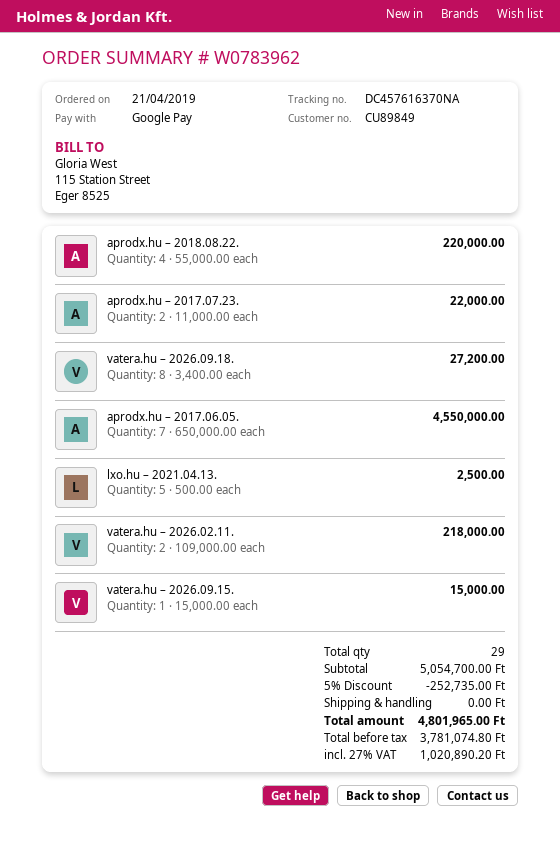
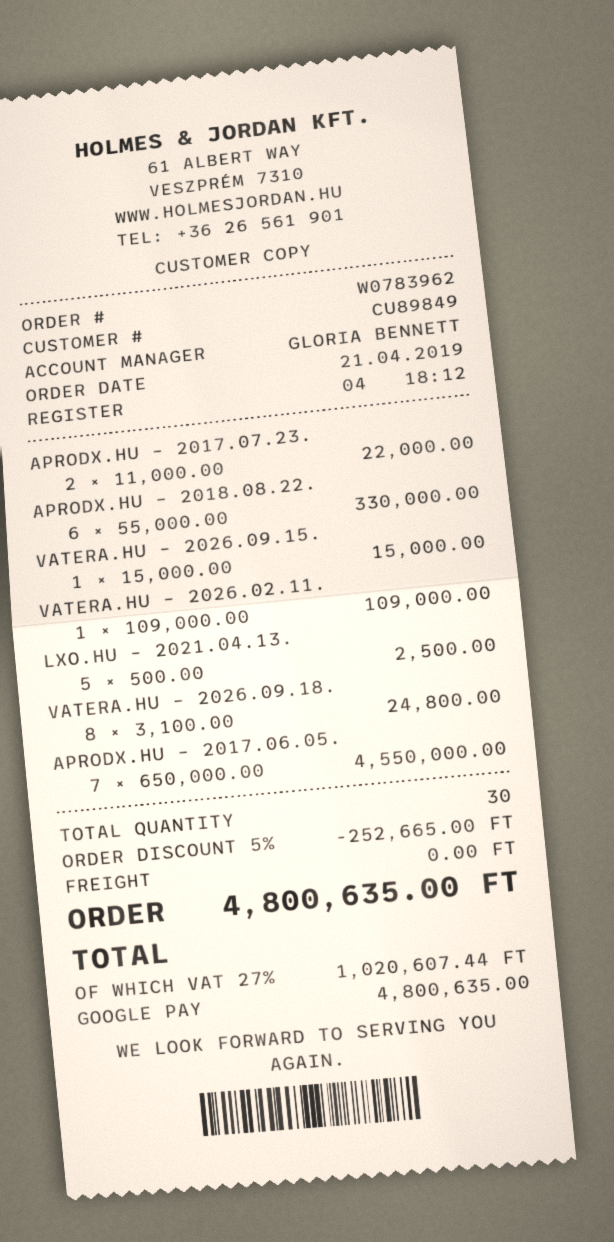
aprodx.hu – 2018.08.22.: 4 x 55000.00 = 220000.00 -> 6 x 55000.00 = 330000.00
vatera.hu – 2026.09.18.: 8 x 3400.00 = 27200.00 -> 8 x 3100.00 = 24800.00
vatera.hu – 2026.02.11.: 2 x 109000.00 = 218000.00 -> 1 x 109000.00 = 109000.00
total quantity: 29 -> 30
discount: 5% = 252735.00 -> 5% = 252665.00
tax: 27% = 1020890.20 -> 27% = 1020607.44
total: 4801965.00 -> 4800635.00

